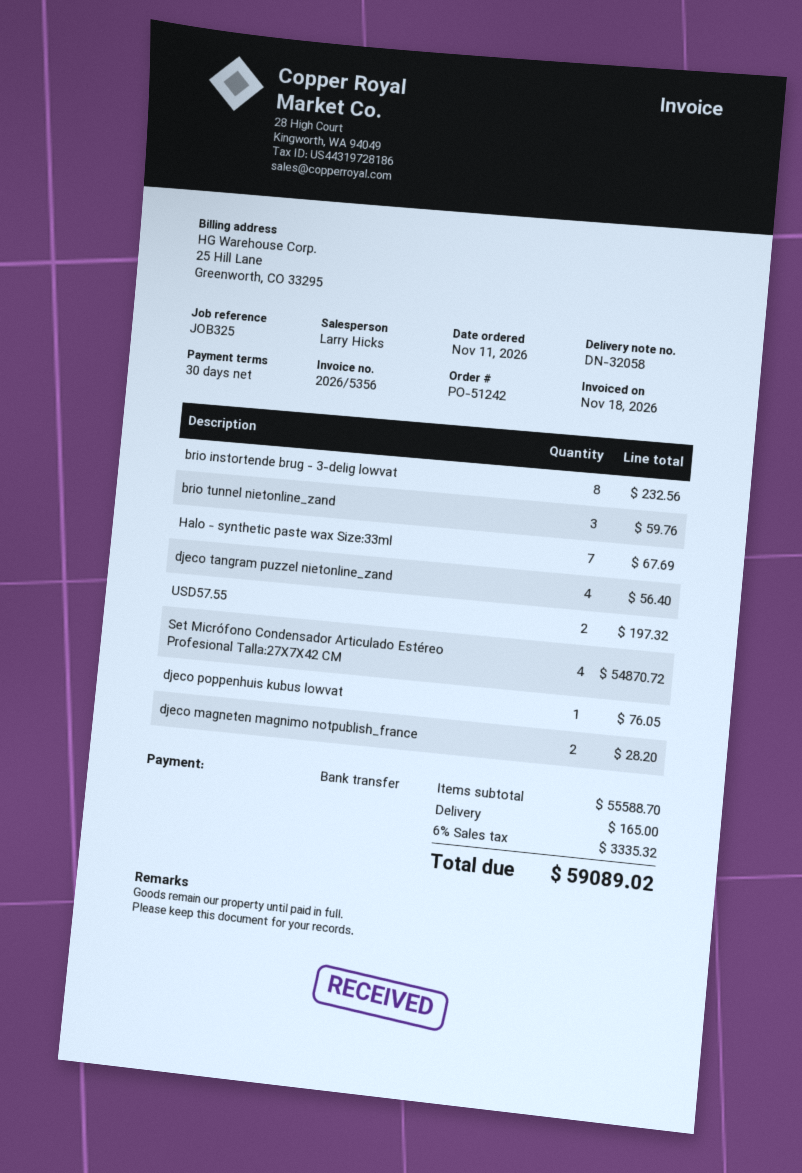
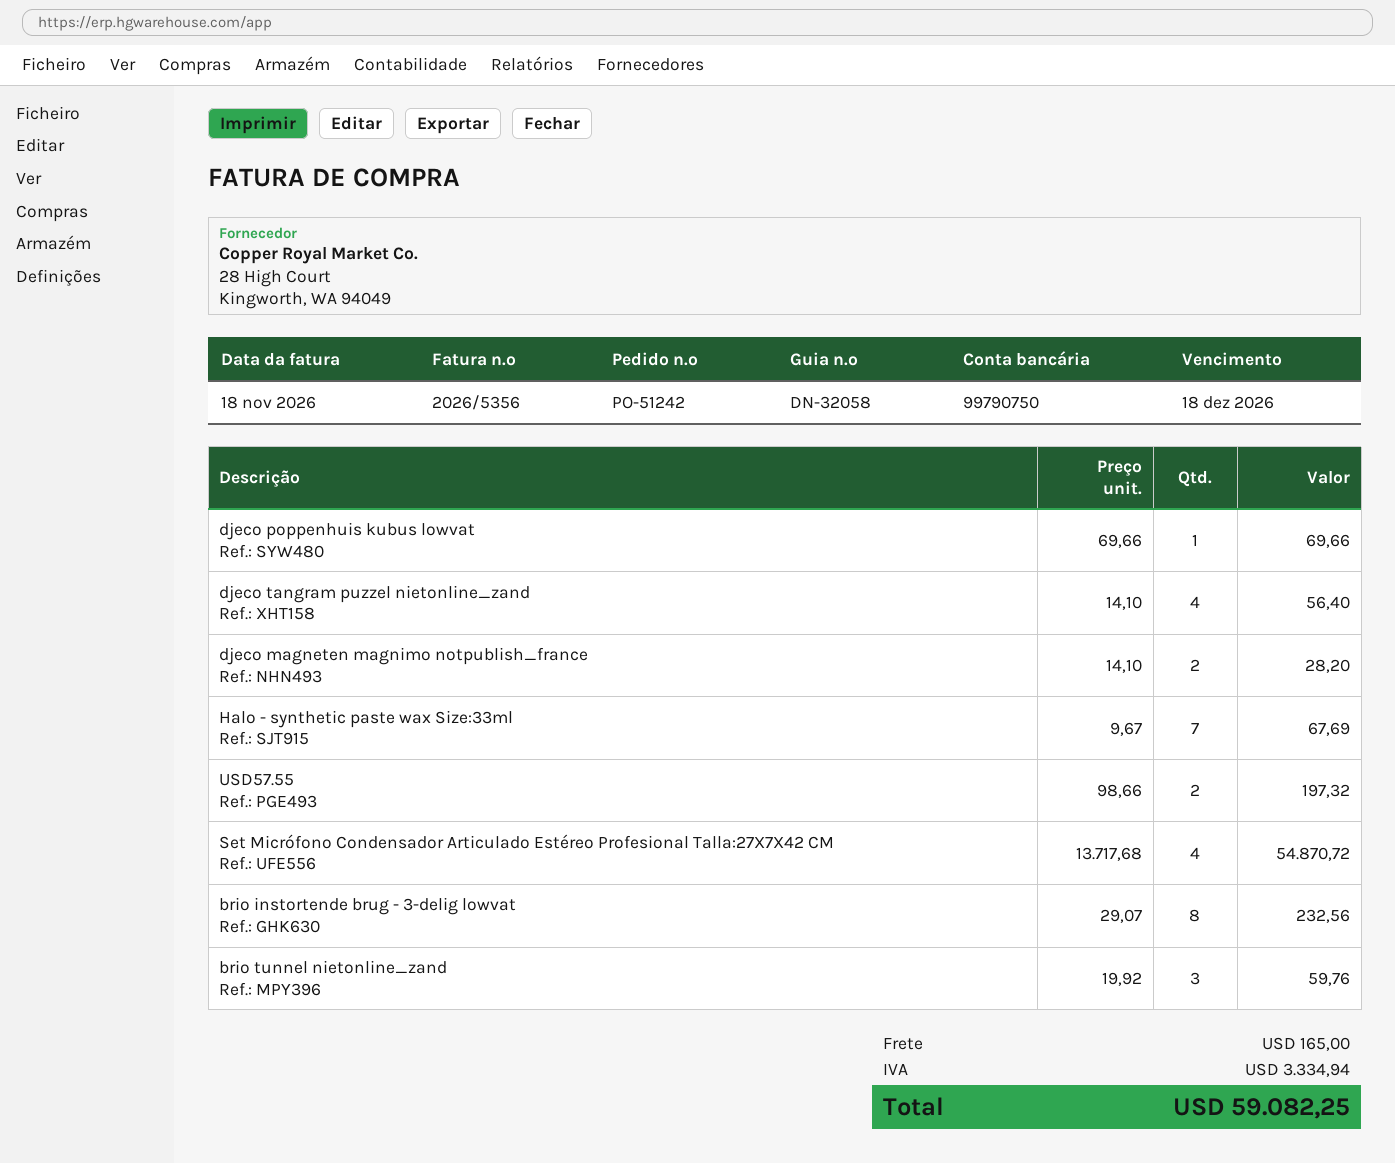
djeco poppenhuis kubus lowvat: 1 for 76.05 -> 1 for 69.66
tax: 3335.32 -> 3334.94
total: 59089.02 -> 59082.25

